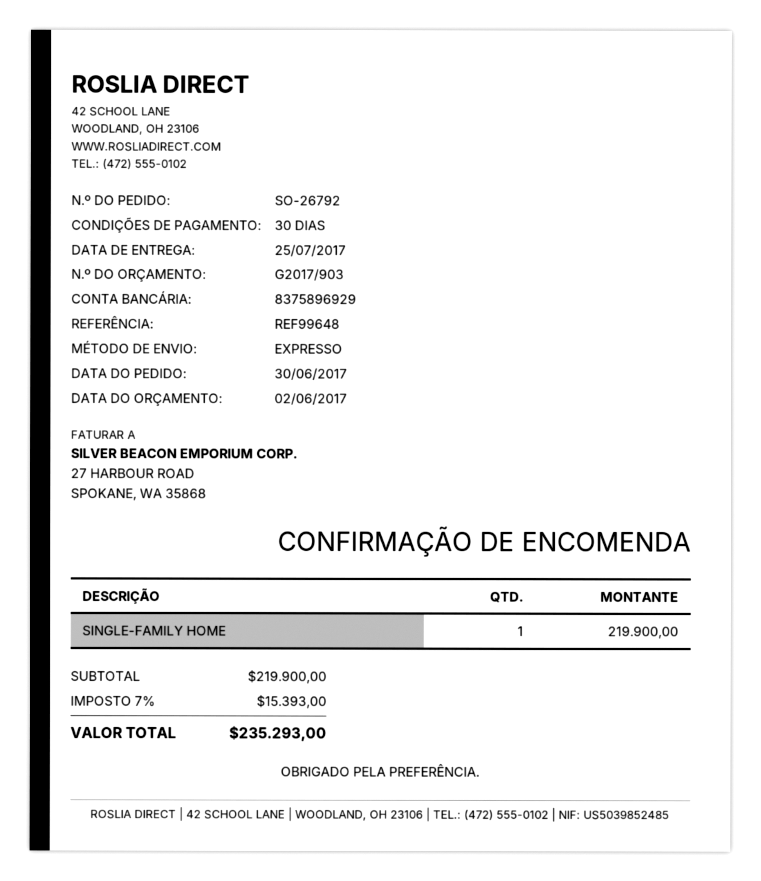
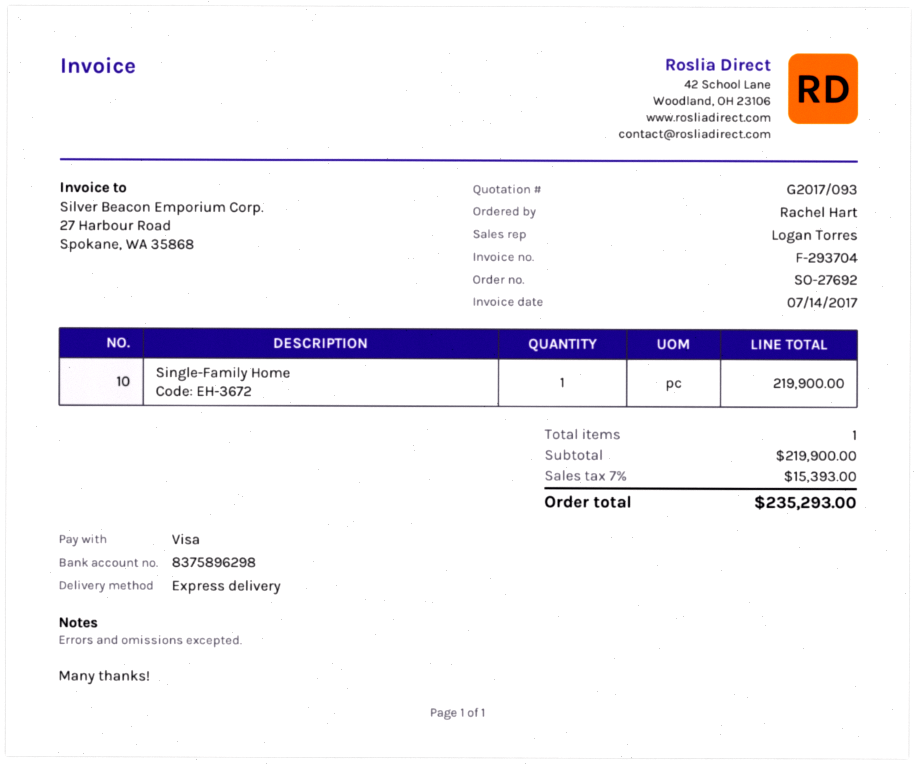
quote number: G2017/903 -> G2017/093
order number: SO-26792 -> SO-27692
bank account: 8375896929 -> 8375896298

